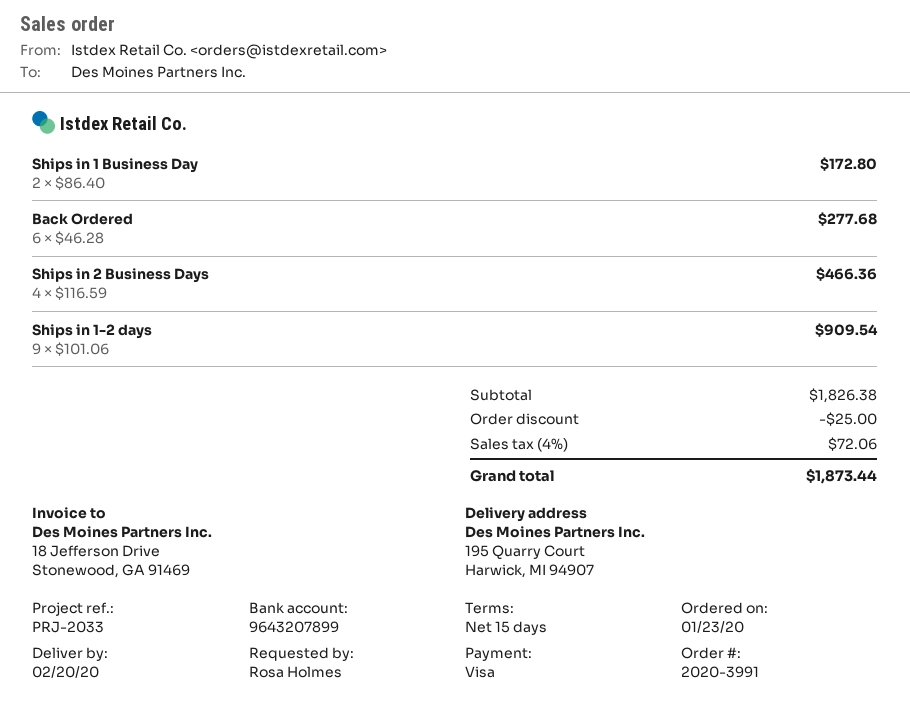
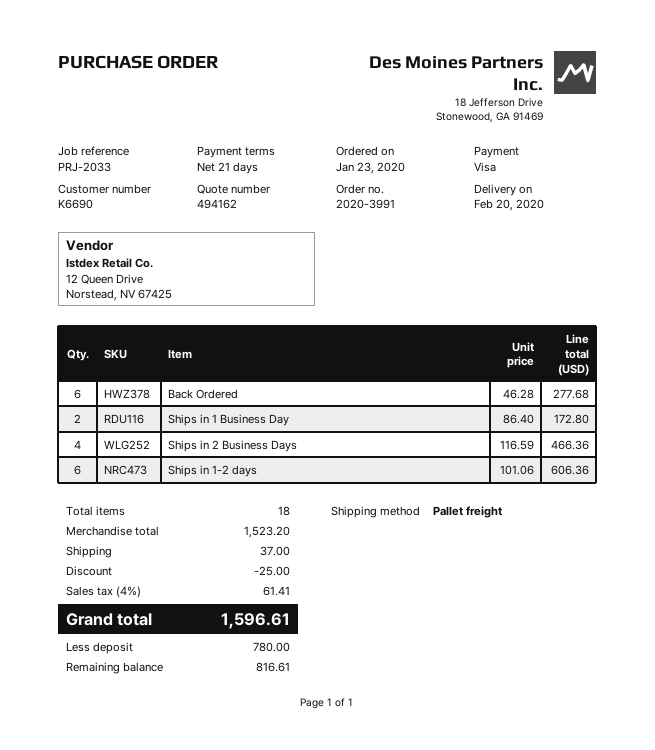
payment terms: 15 days -> 21 days
Ships in 1-2 days: 9 x 101.06 = 909.54 -> 6 x 101.06 = 606.36
subtotal: 1826.38 -> 1523.20
shipping: none -> 37.00
tax: 4% = 72.06 -> 4% = 61.41
total: 1873.44 -> 1596.61

